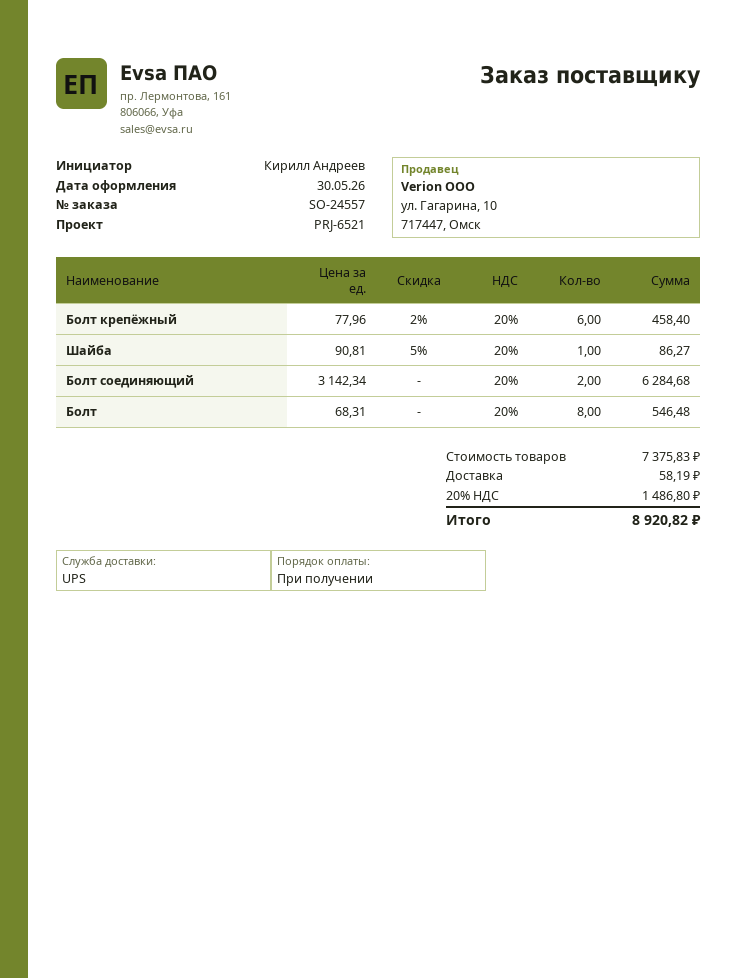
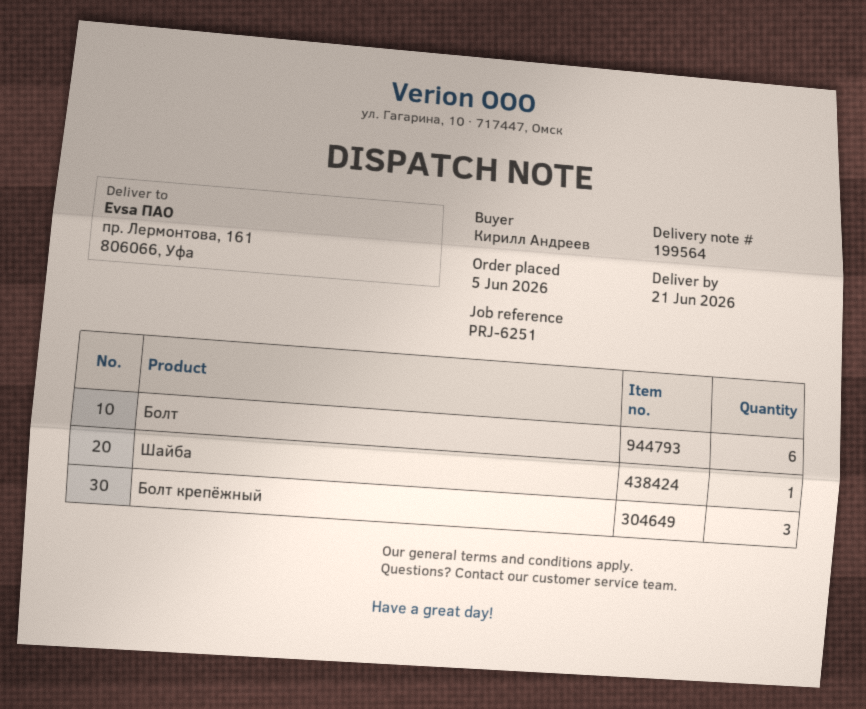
order date: 2026-05-30 -> 2026-06-05
reference: PRJ-6521 -> PRJ-6251
Болт крепёжный: 6 -> 3
Болт соединяющий: 2 -> none
Болт: 8 -> 6

